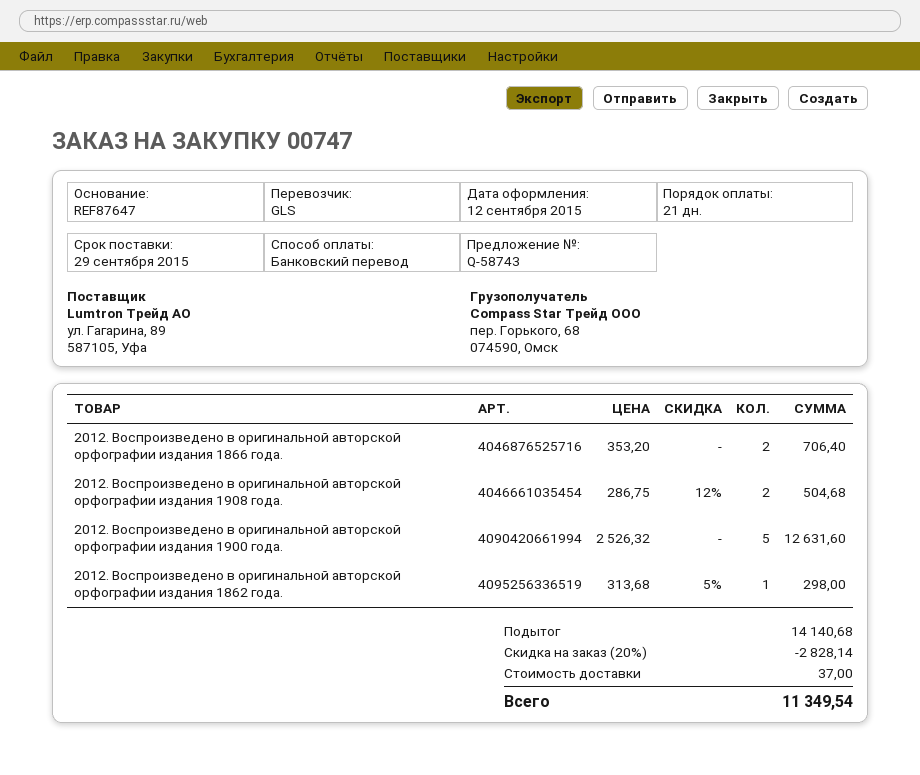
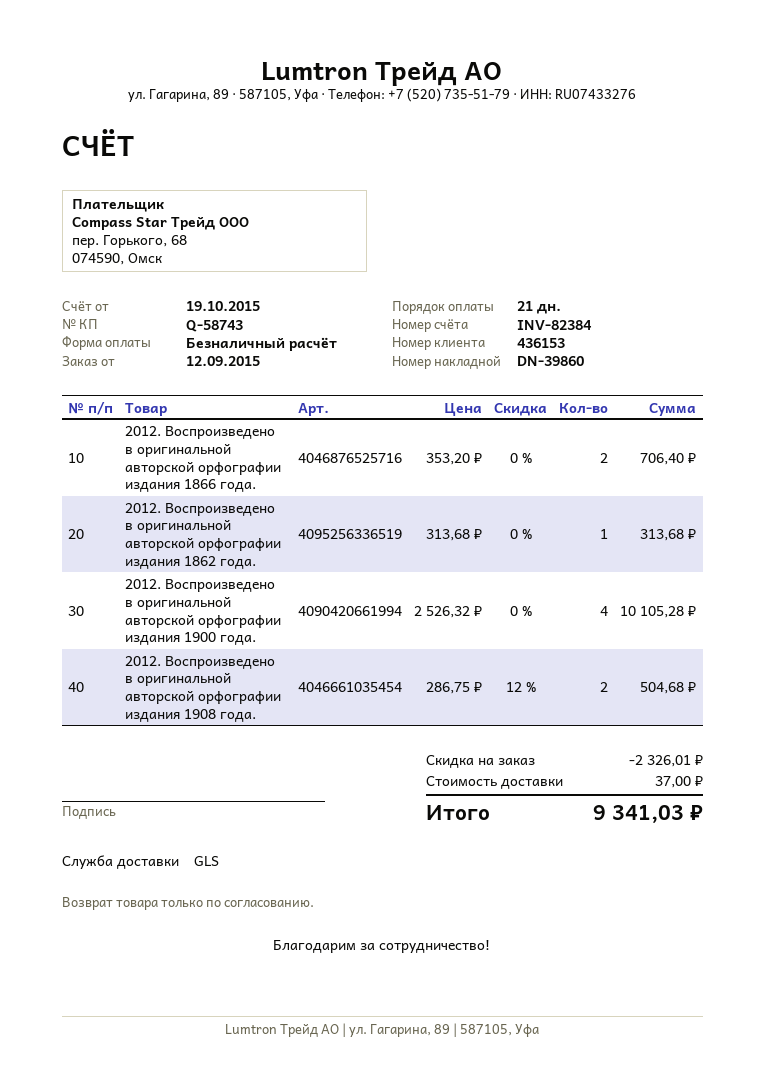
2012. Воспроизведено в оригинальной авторской орфографии издания 1900 года.: 5 x 2526.32 = 12631.60 -> 4 x 2526.32 = 10105.28
2012. Воспроизведено в оригинальной авторской орфографии издания 1862 года.: 1 x 313.68 - 5% = 298.00 -> 1 x 313.68 = 313.68
discount: 2828.14 -> 2326.01
total: 11349.54 -> 9341.03

